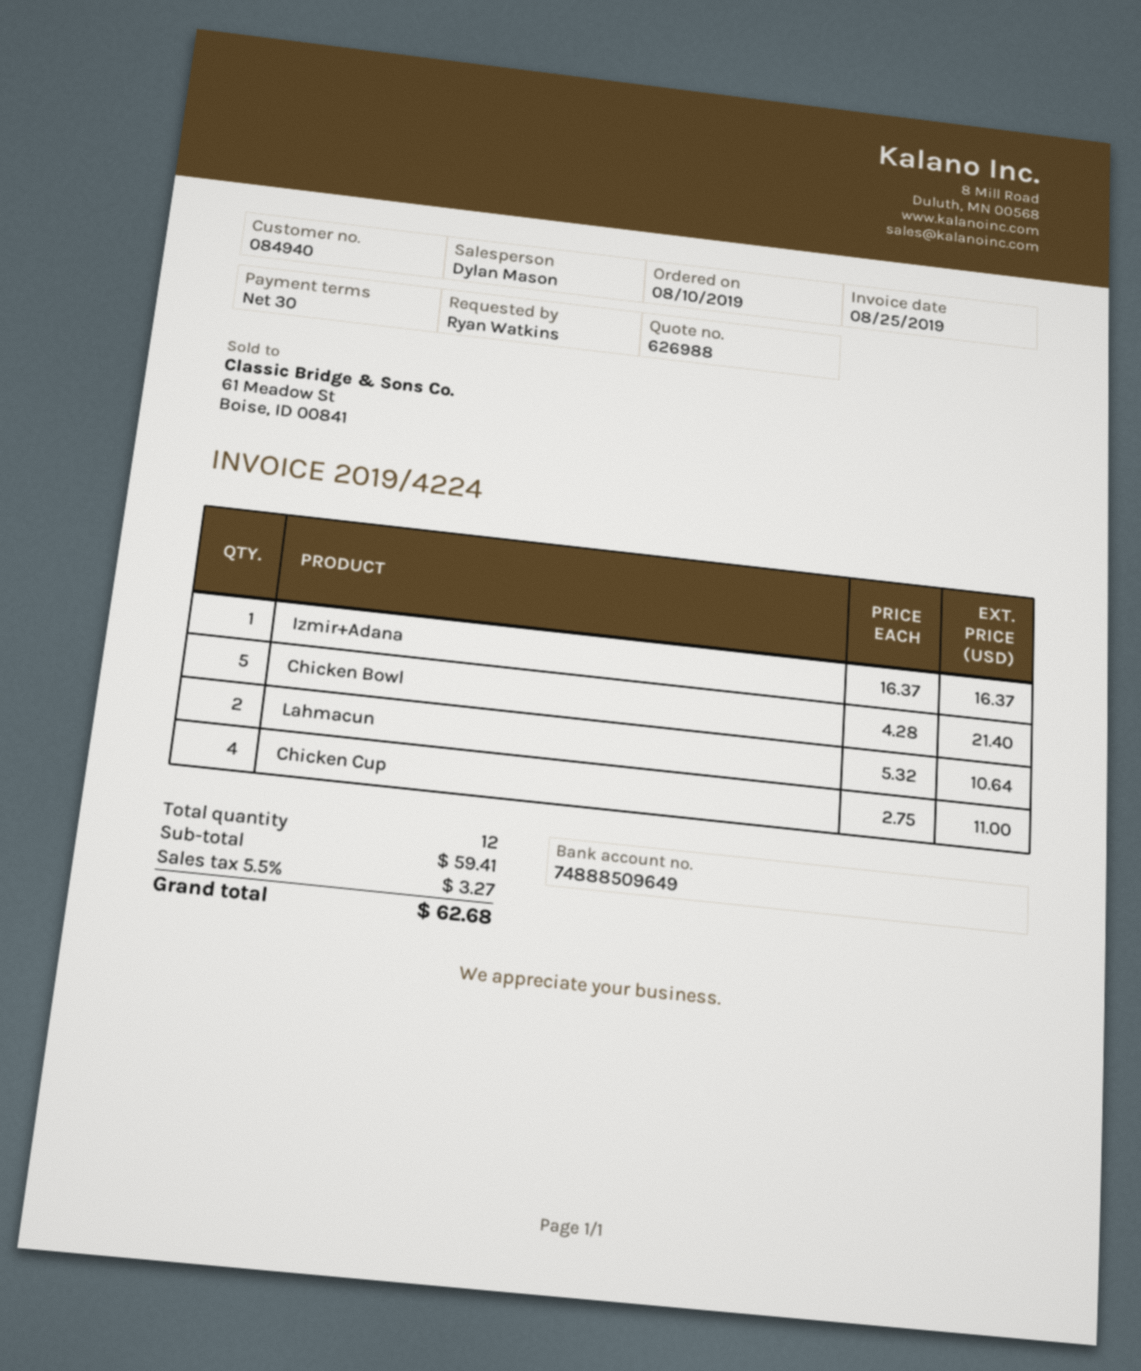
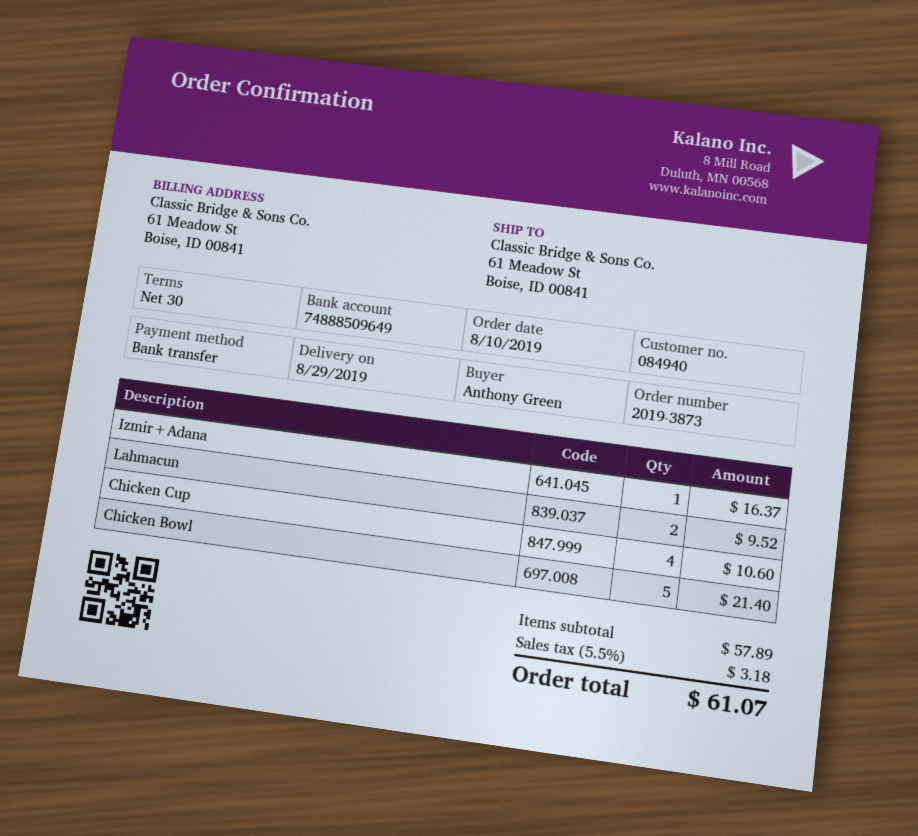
ordered by: Ryan Watkins -> Anthony Green
Lahmacun: 2 for 10.64 -> 2 for 9.52
Chicken Cup: 4 for 11.00 -> 4 for 10.60
subtotal: 59.41 -> 57.89
tax: 5.5% = 3.27 -> 5.5% = 3.18
total: 62.68 -> 61.07

